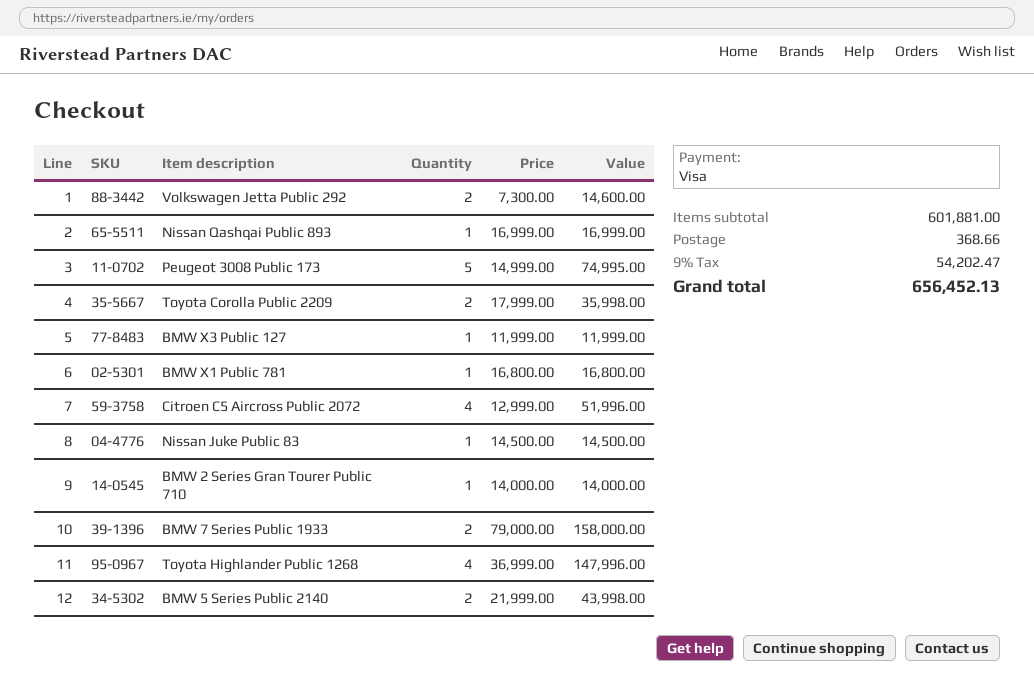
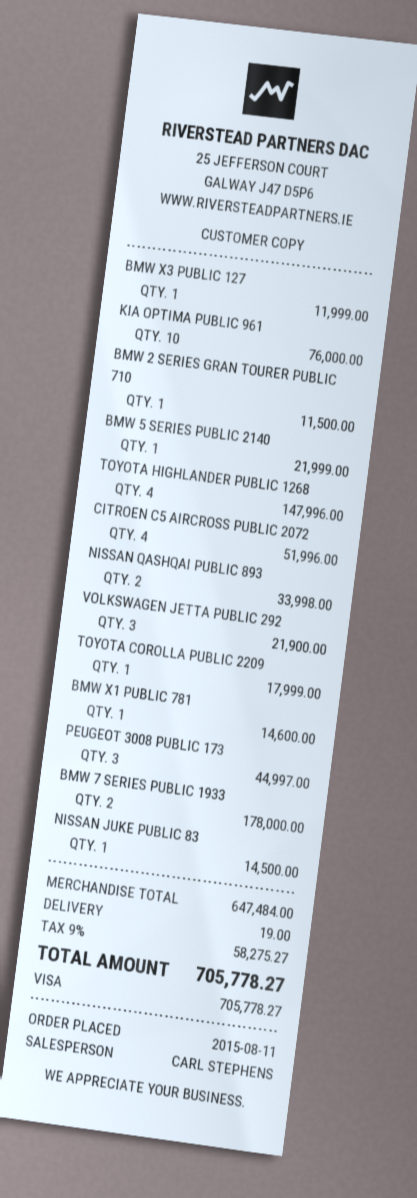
Volkswagen Jetta Public 292: 2 for 14600.00 -> 3 for 21900.00
Nissan Qashqai Public 893: 1 for 16999.00 -> 2 for 33998.00
Peugeot 3008 Public 173: 5 for 74995.00 -> 3 for 44997.00
Toyota Corolla Public 2209: 2 for 35998.00 -> 1 for 17999.00
BMW X1 Public 781: 1 for 16800.00 -> 1 for 14600.00
BMW 2 Series Gran Tourer Public 710: 1 for 14000.00 -> 1 for 11500.00
BMW 7 Series Public 1933: 2 for 158000.00 -> 2 for 178000.00
BMW 5 Series Public 2140: 2 for 43998.00 -> 1 for 21999.00
KIA OPTIMA PUBLIC 961: none -> 10 for 76000.00
subtotal: 601881.00 -> 647484.00
shipping: 368.66 -> 19.00
tax: 9% = 54202.47 -> 9% = 58275.27
total: 656452.13 -> 705778.27

